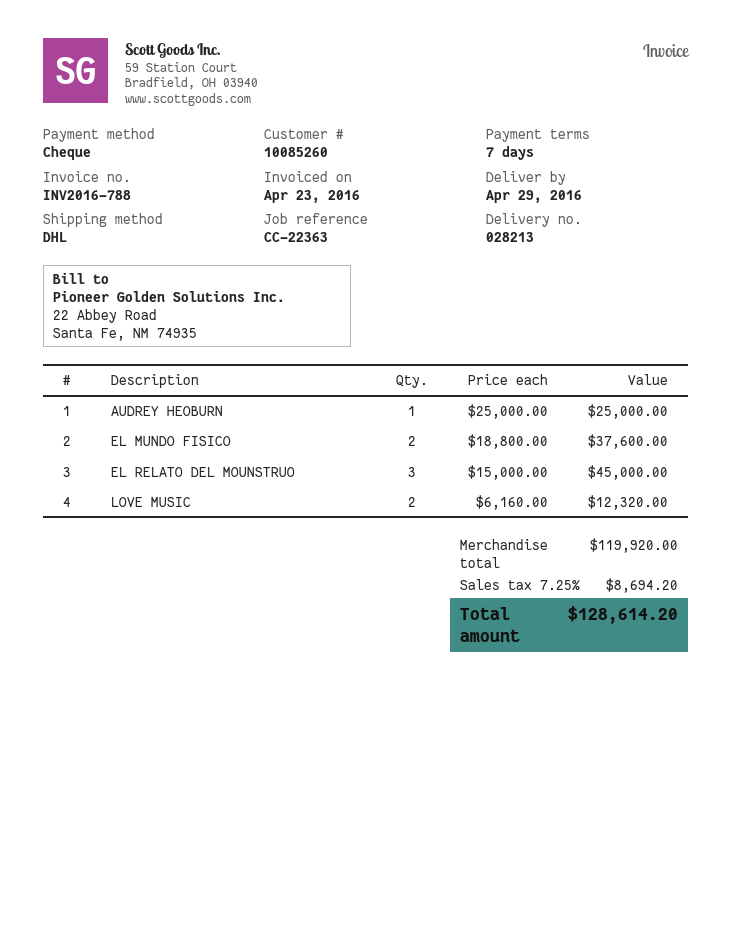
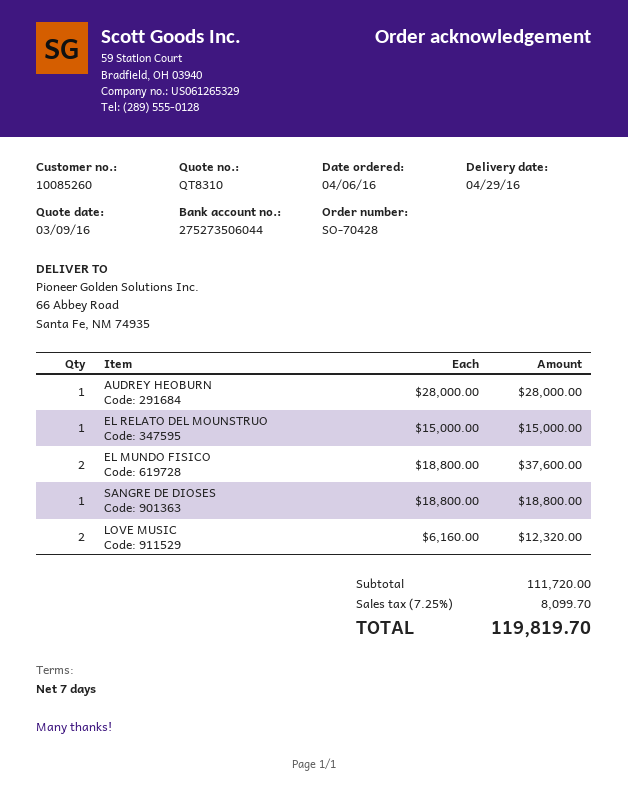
AUDREY HEOBURN: 1 x 25000.00 = 25000.00 -> 1 x 28000.00 = 28000.00
EL RELATO DEL MOUNSTRUO: 3 x 15000.00 = 45000.00 -> 1 x 15000.00 = 15000.00
SANGRE DE DIOSES: none -> 1 x 18800.00 = 18800.00
subtotal: 119920.00 -> 111720.00
tax: 7.25% = 8694.20 -> 7.25% = 8099.70
total: 128614.20 -> 119819.70

